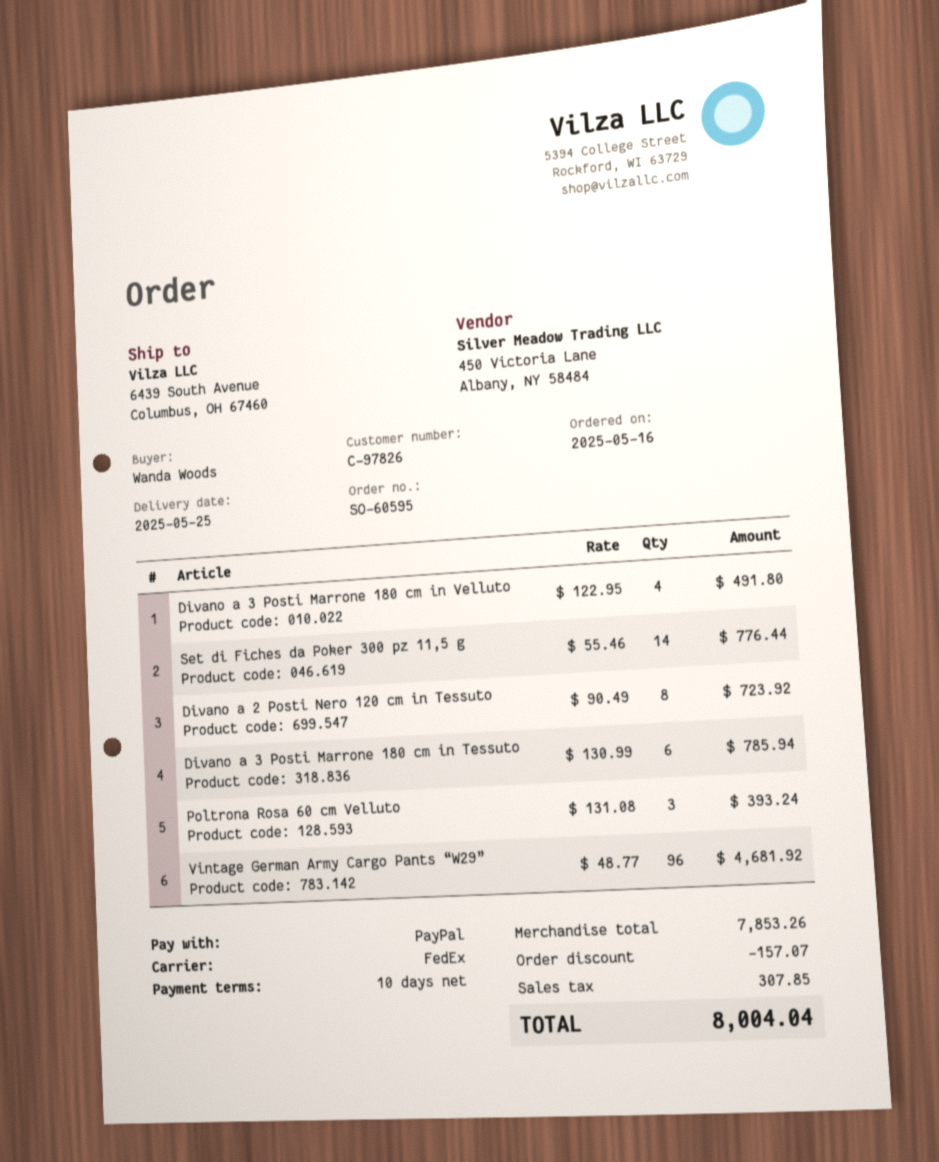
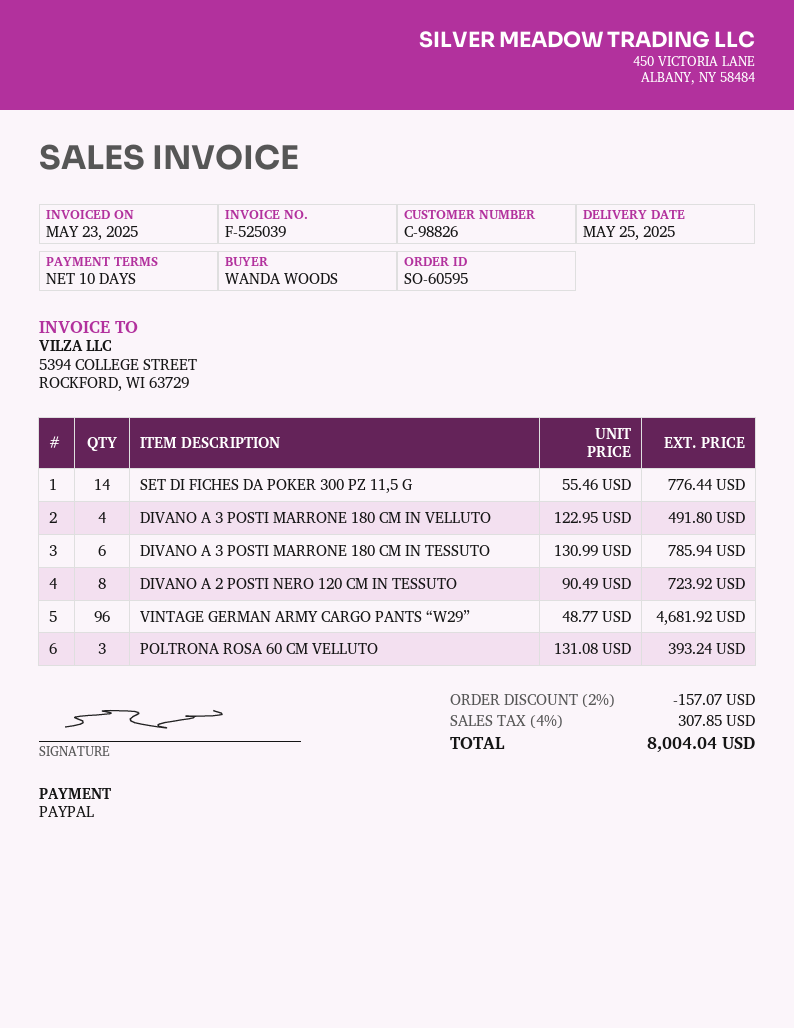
customer number: C-97826 -> C-98826

